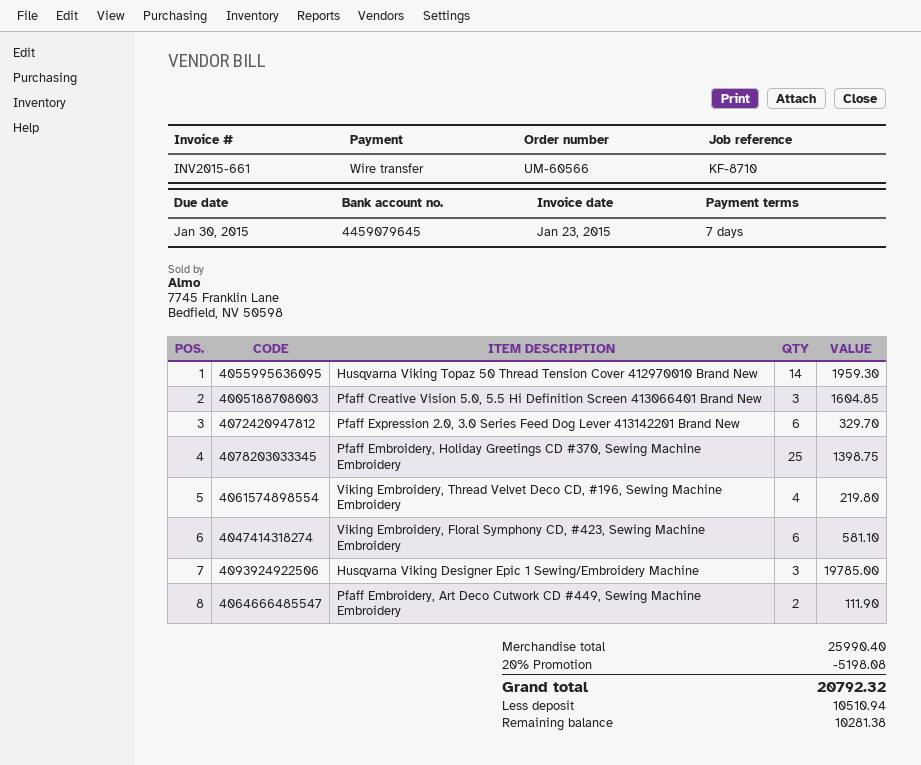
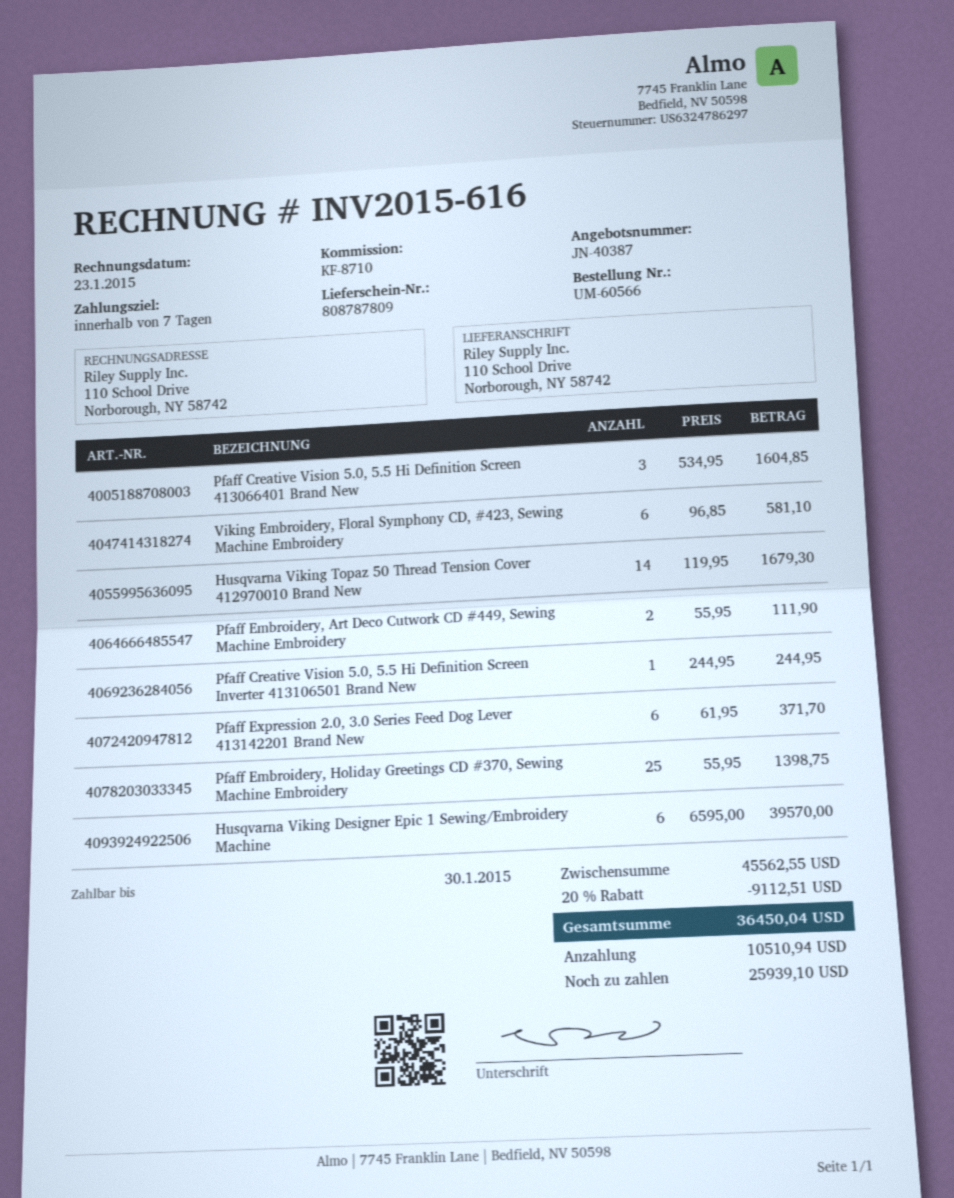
invoice number: INV2015-661 -> INV2015-616
Husqvarna Viking Topaz 50 Thread Tension Cover 412970010 Brand New: 14 for 1959.30 -> 14 for 1679.30
Pfaff Expression 2.0, 3.0 Series Feed Dog Lever 413142201 Brand New: 6 for 329.70 -> 6 for 371.70
Viking Embroidery, Thread Velvet Deco CD, #196, Sewing Machine Embroidery: 4 for 219.80 -> none
Husqvarna Viking Designer Epic 1 Sewing/Embroidery Machine: 3 for 19785.00 -> 6 for 39570.00
Pfaff Creative Vision 5.0, 5.5 Hi Definition Screen Inverter 413106501 Brand New: none -> 1 for 244.95
subtotal: 25990.40 -> 45562.55
discount: 20% = 5198.08 -> 20% = 9112.51
total: 20792.32 -> 36450.04
balance: 10281.38 -> 25939.10

